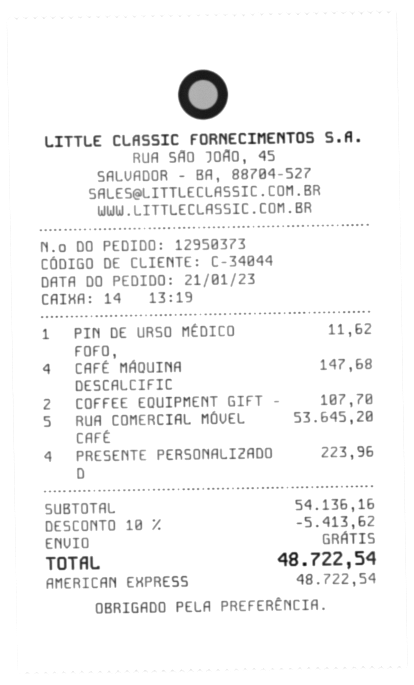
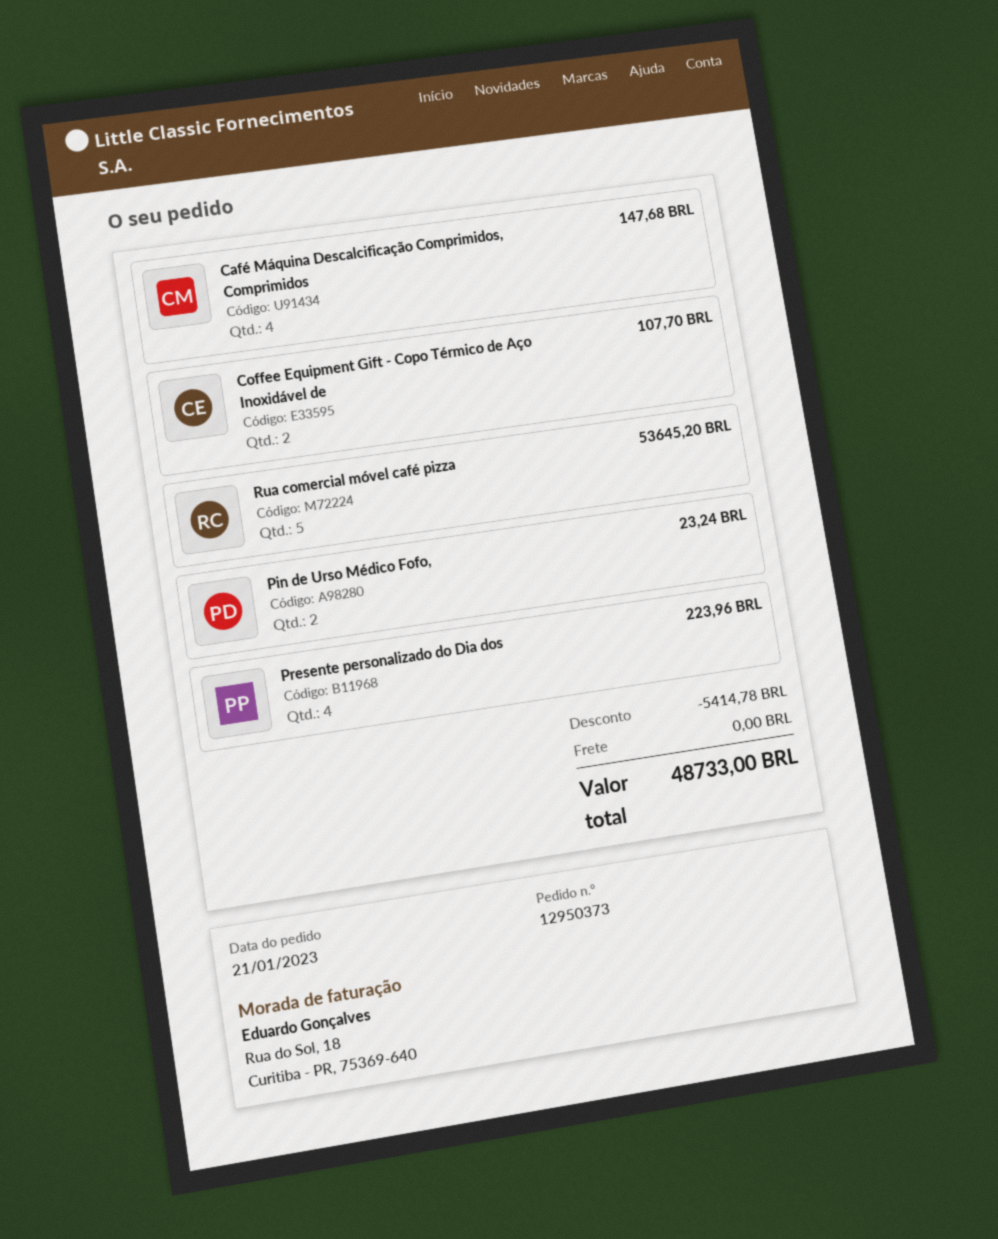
PIN DE URSO MÉDICO FOFO,: 1 for 11.62 -> 2 for 23.24
discount: 5413.62 -> 5414.78
total: 48722.54 -> 48733.00

